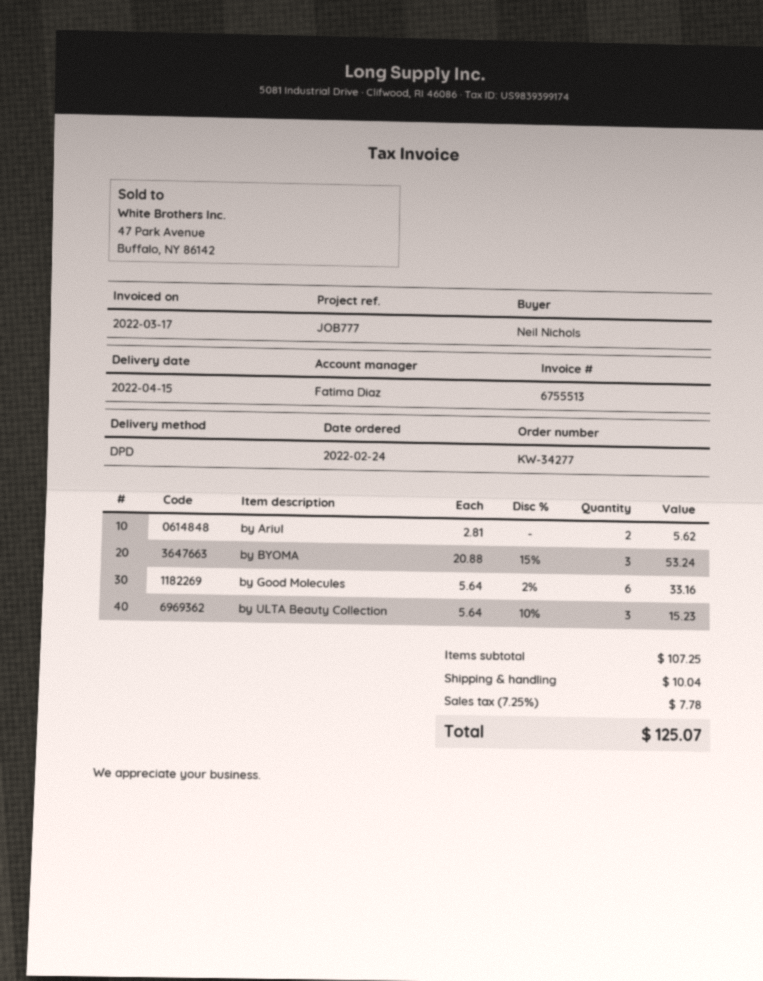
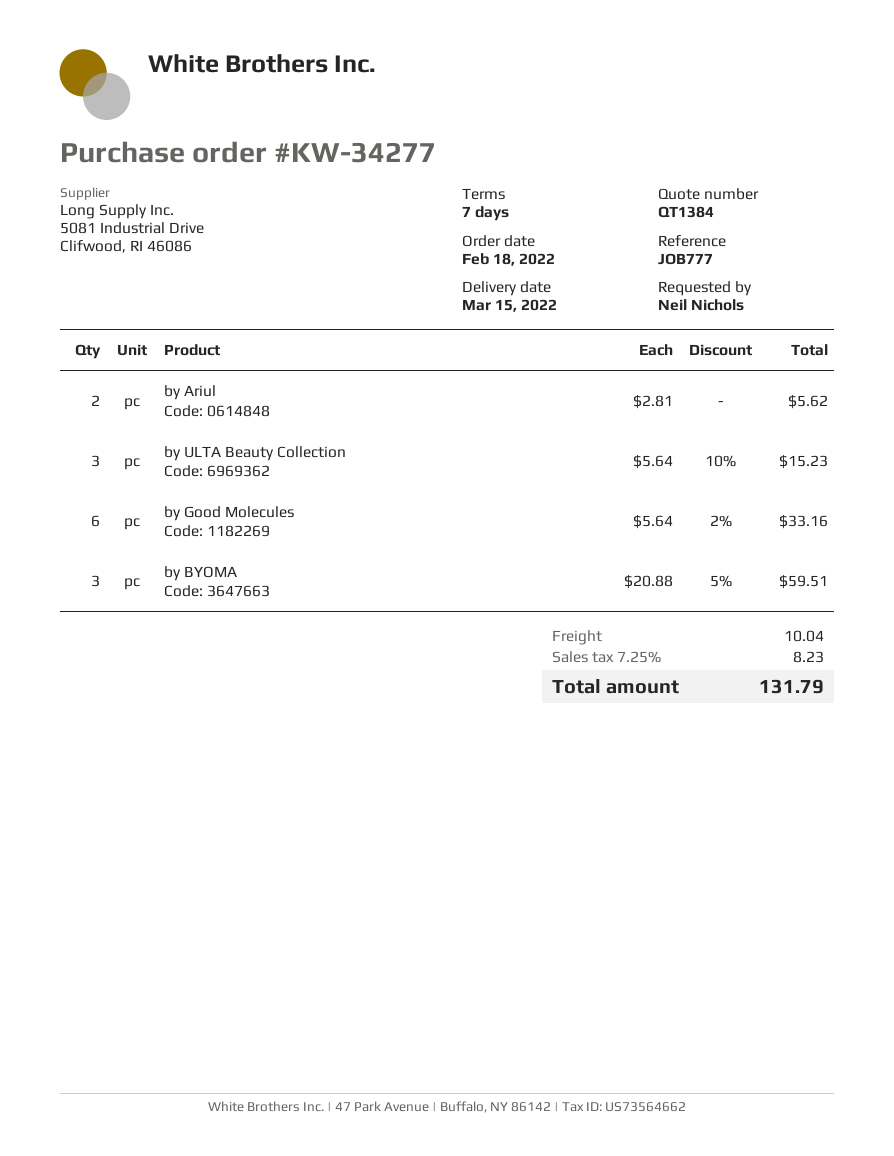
order date: 2022-02-24 -> 2022-02-18
delivery date: 2022-04-15 -> 2022-03-15
by BYOMA: 3 x 20.88 - 15% = 53.24 -> 3 x 20.88 - 5% = 59.51
tax: 7.25% = 7.78 -> 7.25% = 8.23
total: 125.07 -> 131.79

